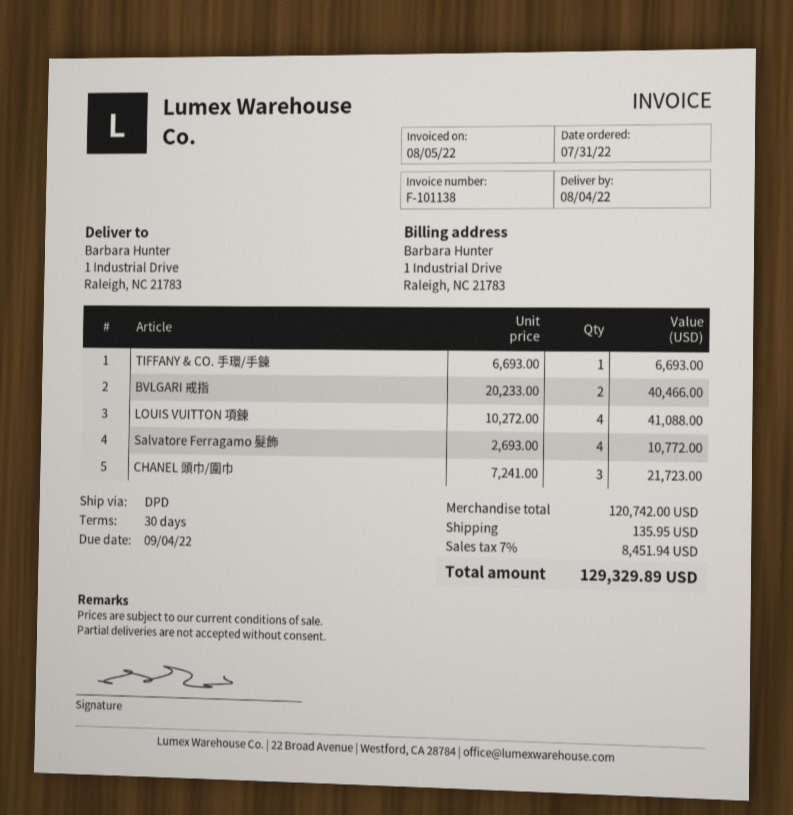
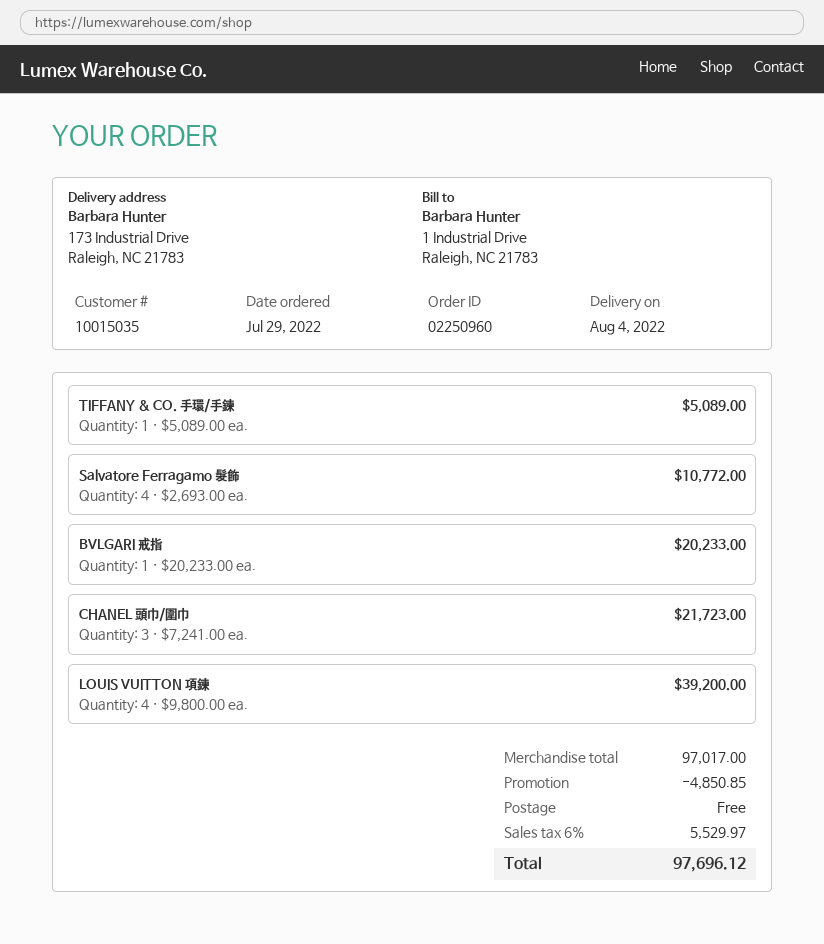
order date: 2022-07-31 -> 2022-07-29
ship to: 1 Industrial Drive, Raleigh, NC 21783 -> 173 Industrial Drive, Raleigh, NC 21783
TIFFANY & CO. 手環/手鍊: 1 x 6693.00 = 6693.00 -> 1 x 5089.00 = 5089.00
BVLGARI 戒指: 2 x 20233.00 = 40466.00 -> 1 x 20233.00 = 20233.00
LOUIS VUITTON 項鍊: 4 x 10272.00 = 41088.00 -> 4 x 9800.00 = 39200.00
subtotal: 120742.00 -> 97017.00
discount: none -> 4850.85
shipping: 135.95 -> 0.00
tax: 7% = 8451.94 -> 6% = 5529.97
total: 129329.89 -> 97696.12

